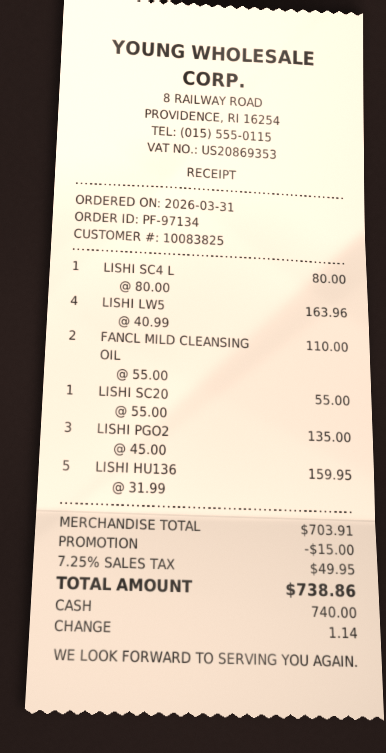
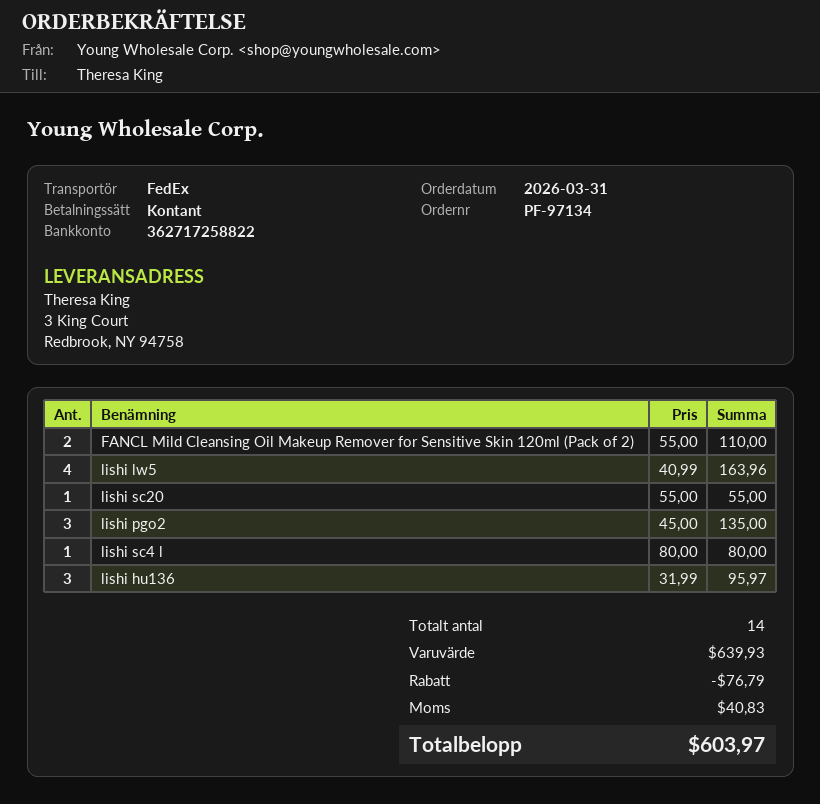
LISHI HU136: 5 x 31.99 = 159.95 -> 3 x 31.99 = 95.97
subtotal: 703.91 -> 639.93
discount: 15.00 -> 76.79
tax: 49.95 -> 40.83
total: 738.86 -> 603.97

